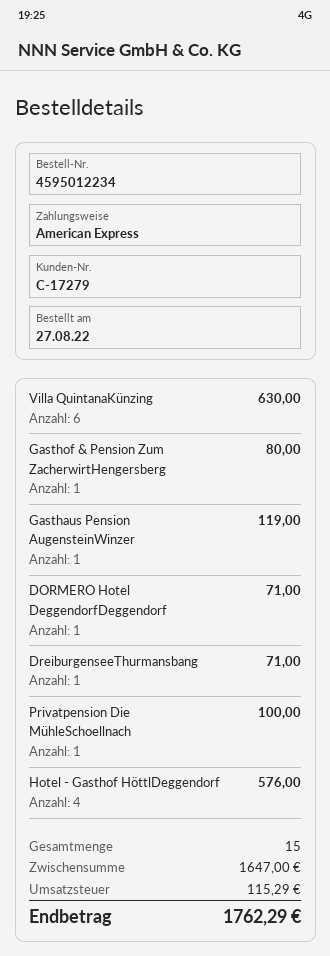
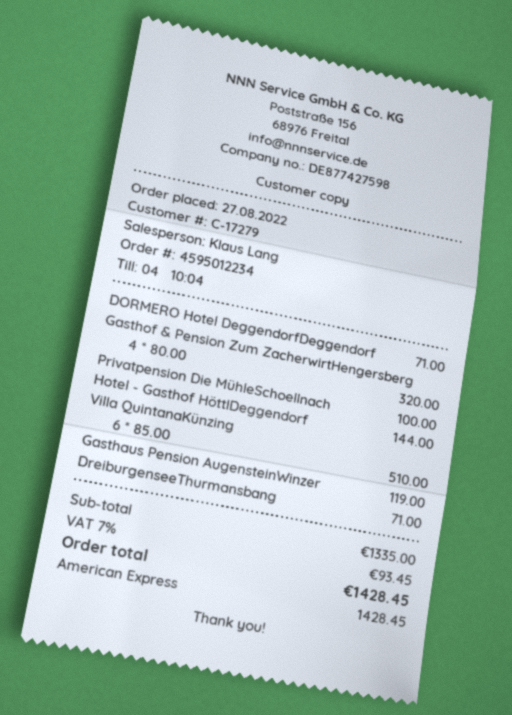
Villa QuintanaKünzing: 6 for 630.00 -> 6 for 510.00
Gasthof & Pension Zum ZacherwirtHengersberg: 1 for 80.00 -> 4 for 320.00
Hotel - Gasthof HöttlDeggendorf: 4 for 576.00 -> 1 for 144.00
subtotal: 1647.00 -> 1335.00
tax: 115.29 -> 93.45
total: 1762.29 -> 1428.45

